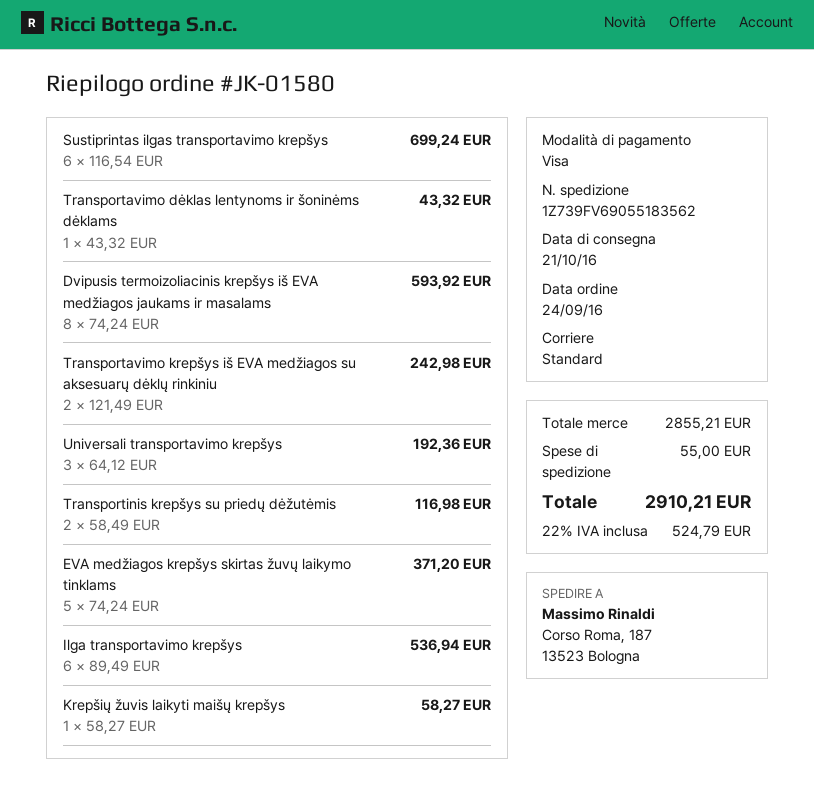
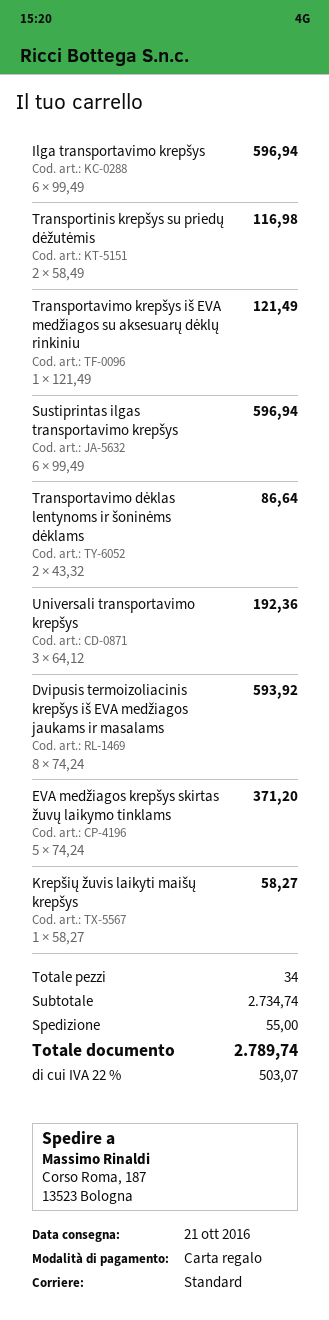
payment method: Visa -> gift card
Sustiprintas ilgas transportavimo krepšys: 6 x 116.54 = 699.24 -> 6 x 99.49 = 596.94
Transportavimo dėklas lentynoms ir šoninėms dėklams: 1 x 43.32 = 43.32 -> 2 x 43.32 = 86.64
Transportavimo krepšys iš EVA medžiagos su aksesuarų dėklų rinkiniu: 2 x 121.49 = 242.98 -> 1 x 121.49 = 121.49
Ilga transportavimo krepšys: 6 x 89.49 = 536.94 -> 6 x 99.49 = 596.94
subtotal: 2855.21 -> 2734.74
tax: 22% = 524.79 -> 22% = 503.07
total: 2910.21 -> 2789.74

